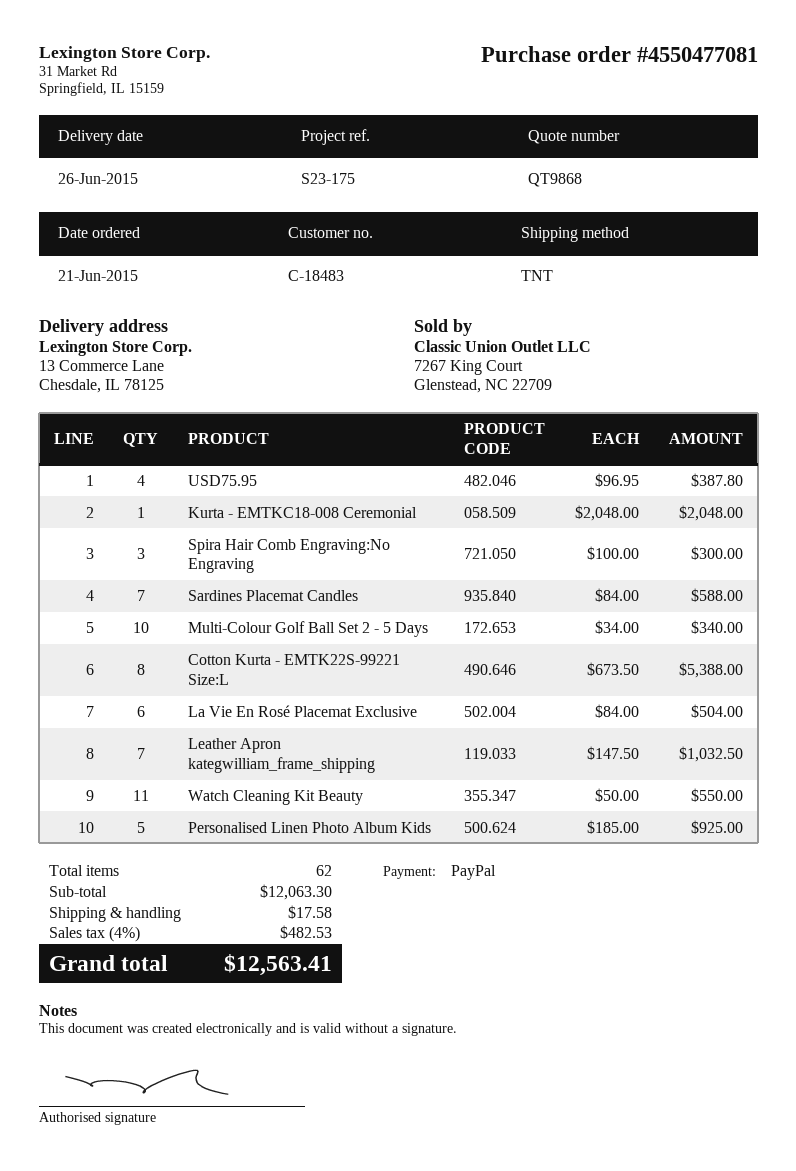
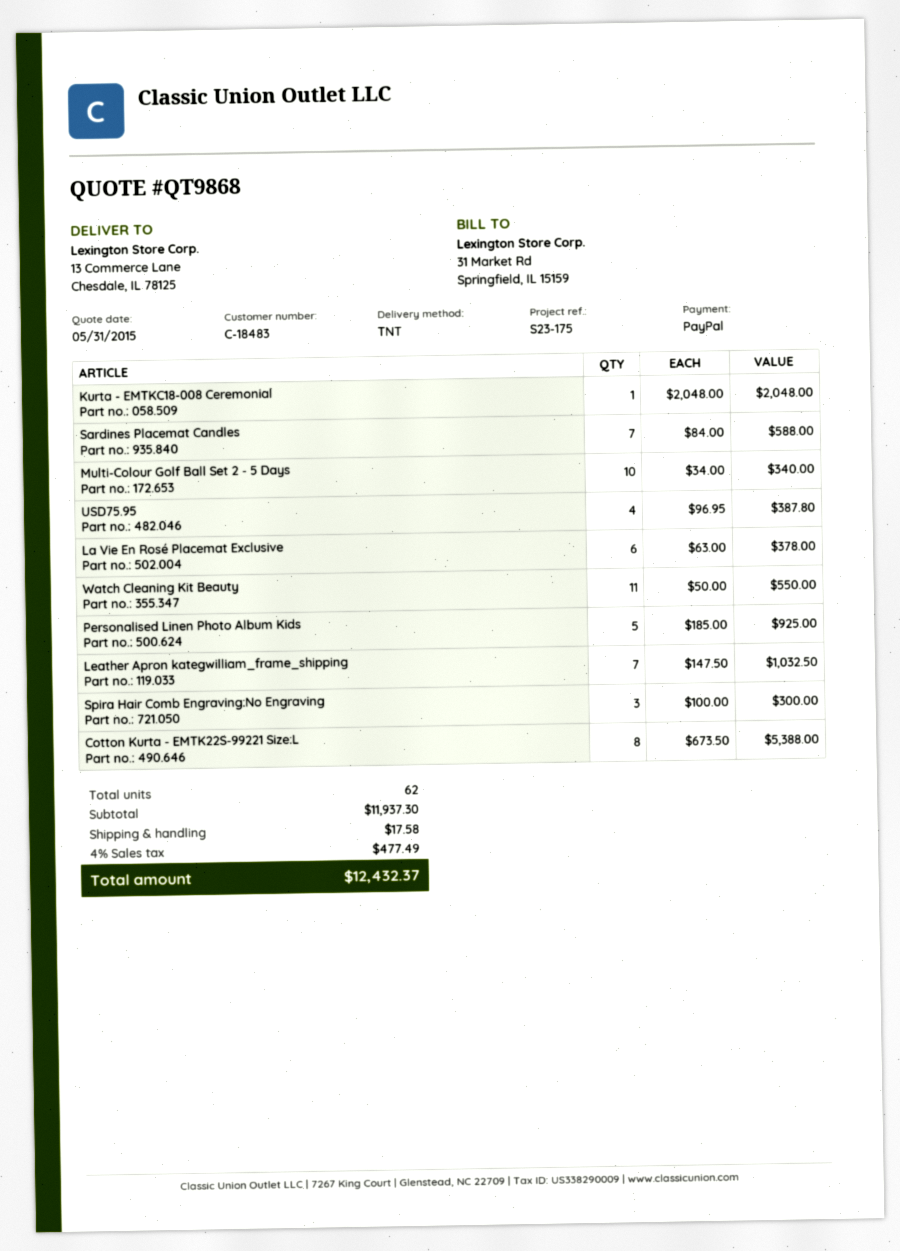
La Vie En Rosé Placemat Exclusive: 6 x 84.00 = 504.00 -> 6 x 63.00 = 378.00
subtotal: 12063.30 -> 11937.30
tax: 4% = 482.53 -> 4% = 477.49
total: 12563.41 -> 12432.37

